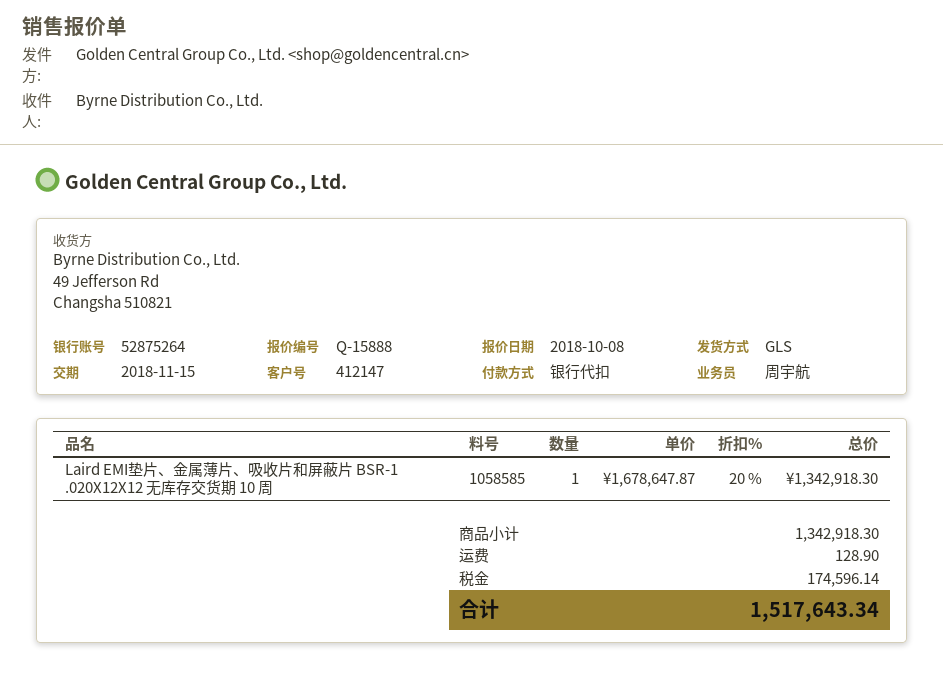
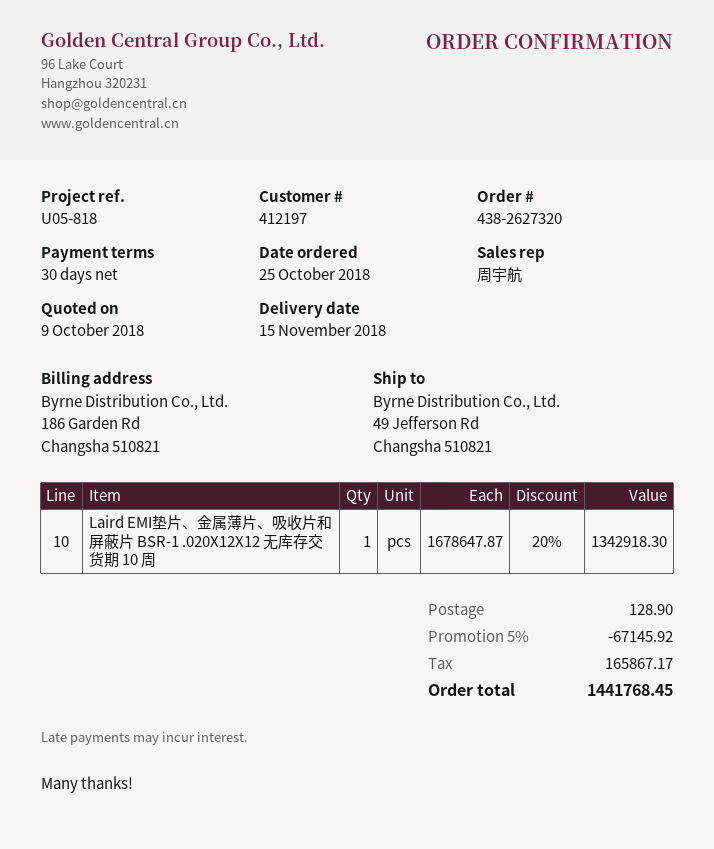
quote date: 2018-10-08 -> 2018-10-09
customer number: 412147 -> 412197
discount: none -> 5% = 67145.92
tax: 174596.14 -> 165867.17
total: 1517643.34 -> 1441768.45

